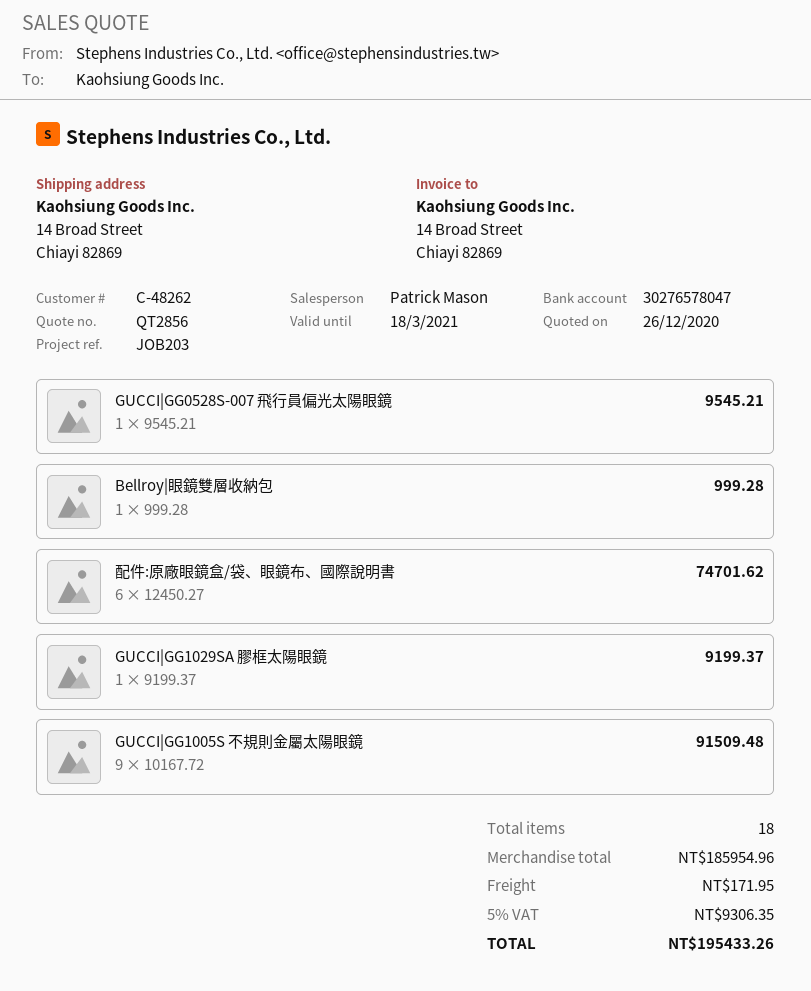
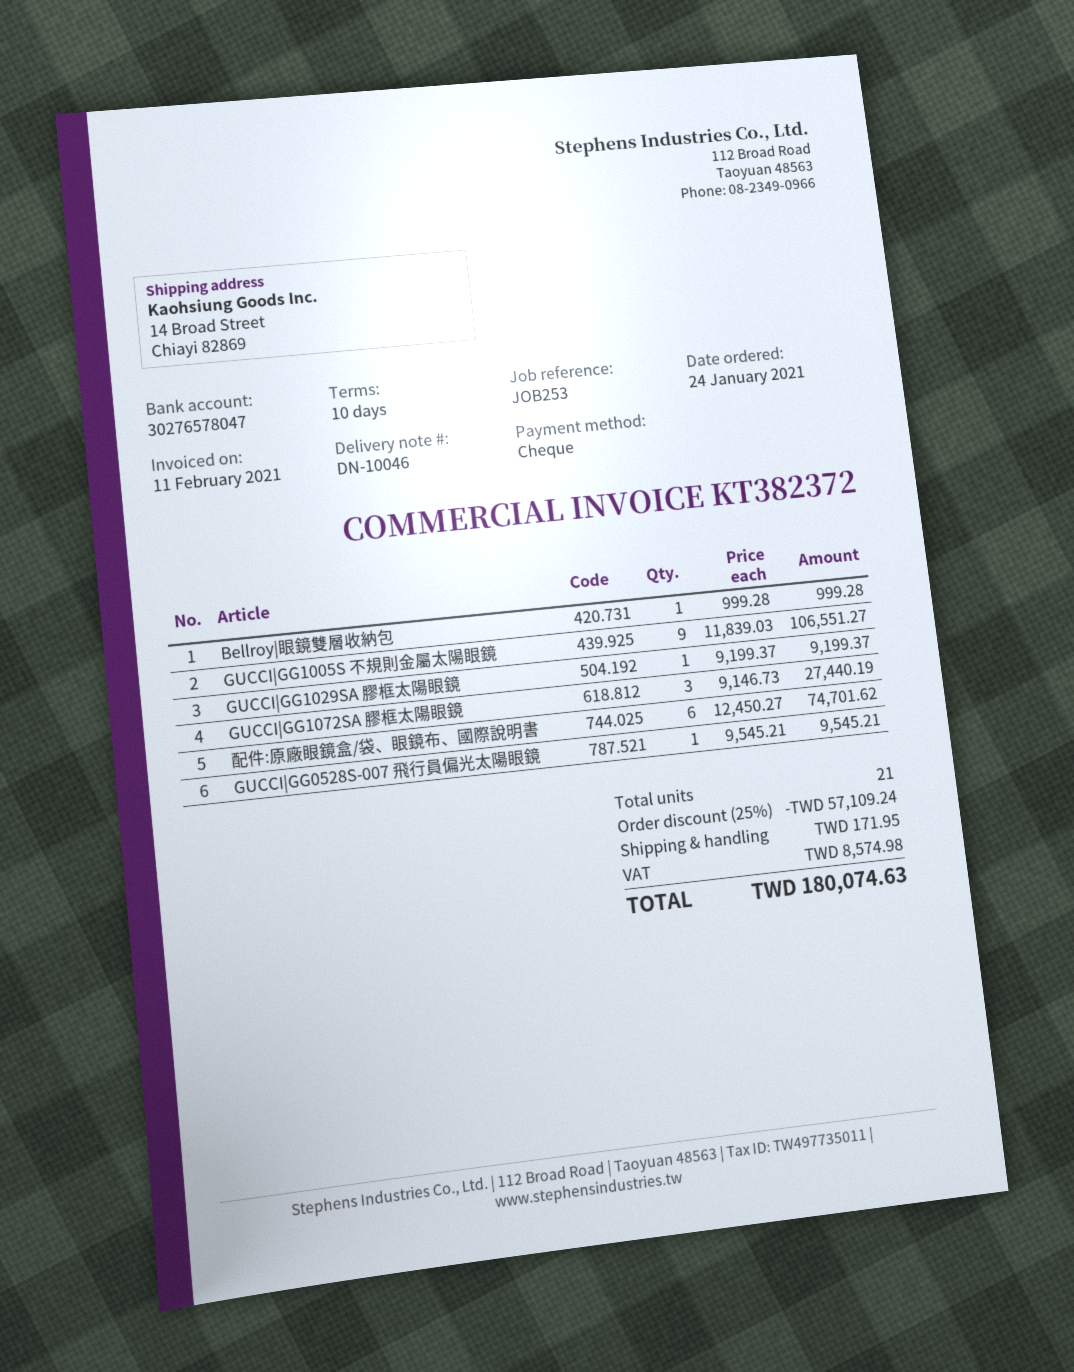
reference: JOB203 -> JOB253
GUCCI|GG1005S 不規則金屬太陽眼鏡: 9 x 10167.72 = 91509.48 -> 9 x 11839.03 = 106551.27
GUCCI|GG1072SA 膠框太陽眼鏡: none -> 3 x 9146.73 = 27440.19
total quantity: 18 -> 21
discount: none -> 25% = 57109.24
tax: 9306.35 -> 8574.98
total: 195433.26 -> 180074.63

